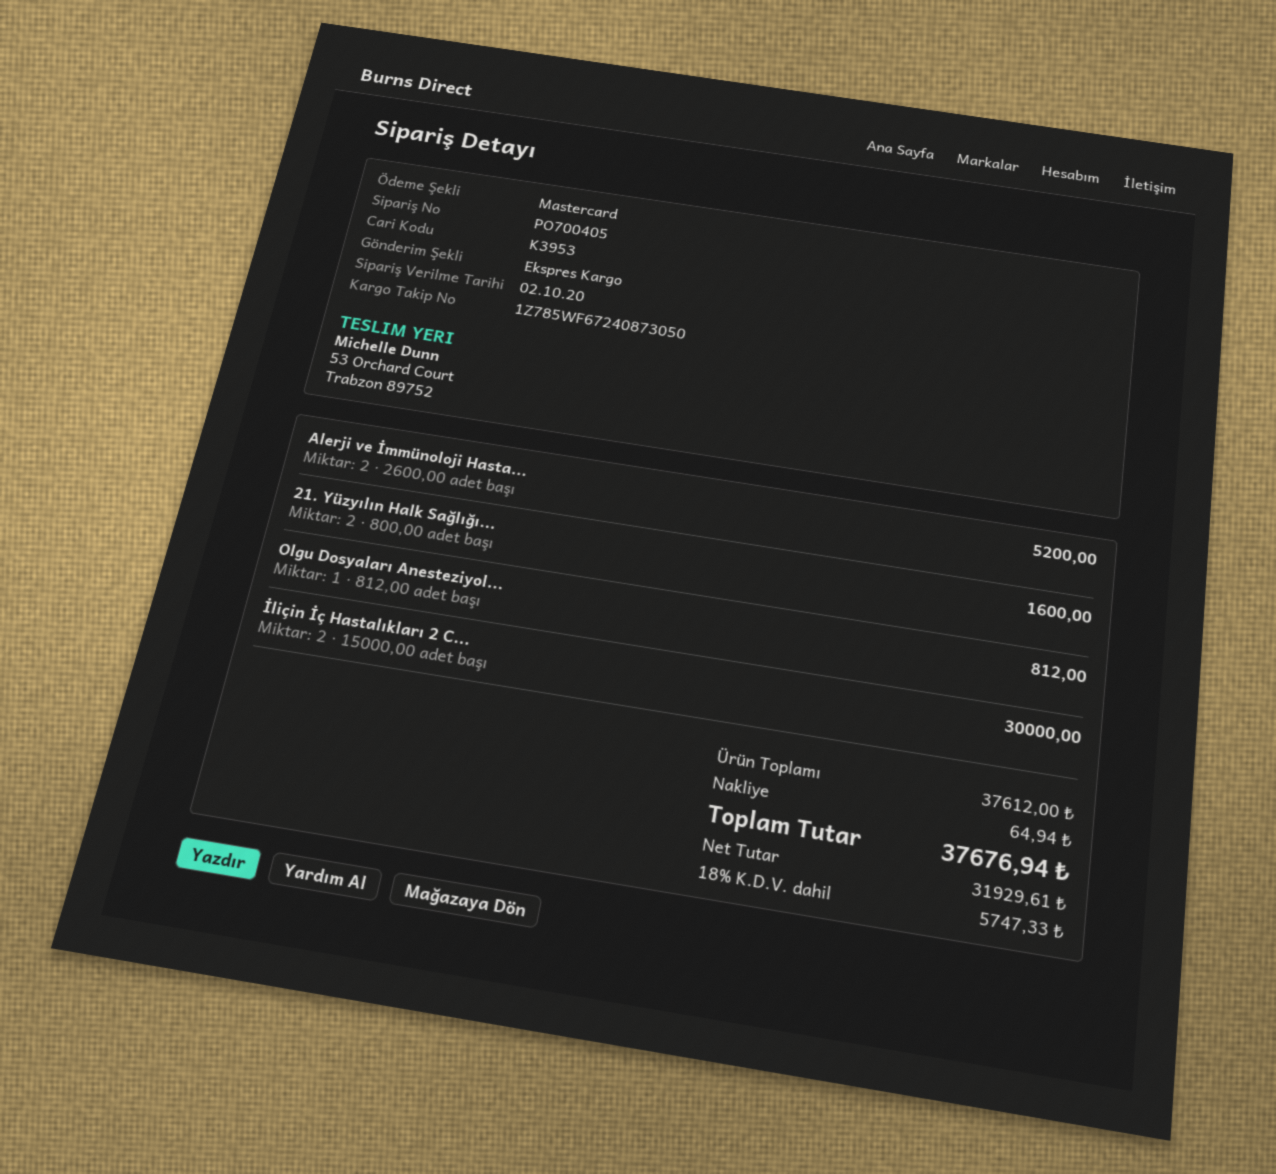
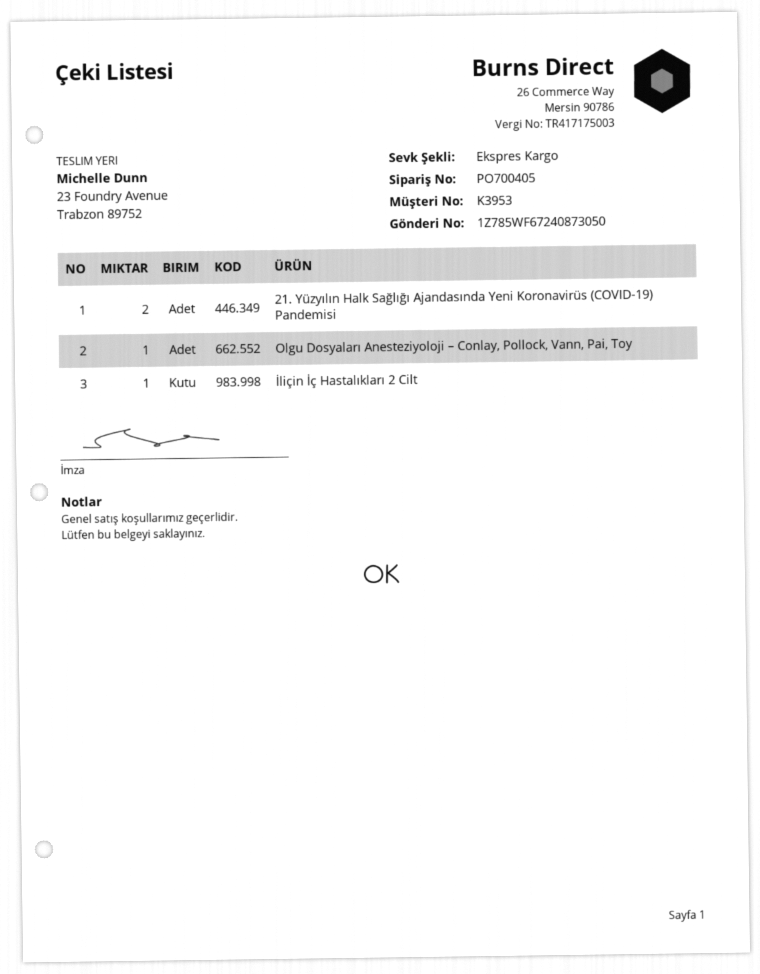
ship to: 53 Orchard Court, Trabzon 89752 -> 23 Foundry Avenue, Trabzon 89752
Alerji ve İmmünoloji Hasta...: 2 -> none
İliçin İç Hastalıkları 2 C...: 2 -> 1

